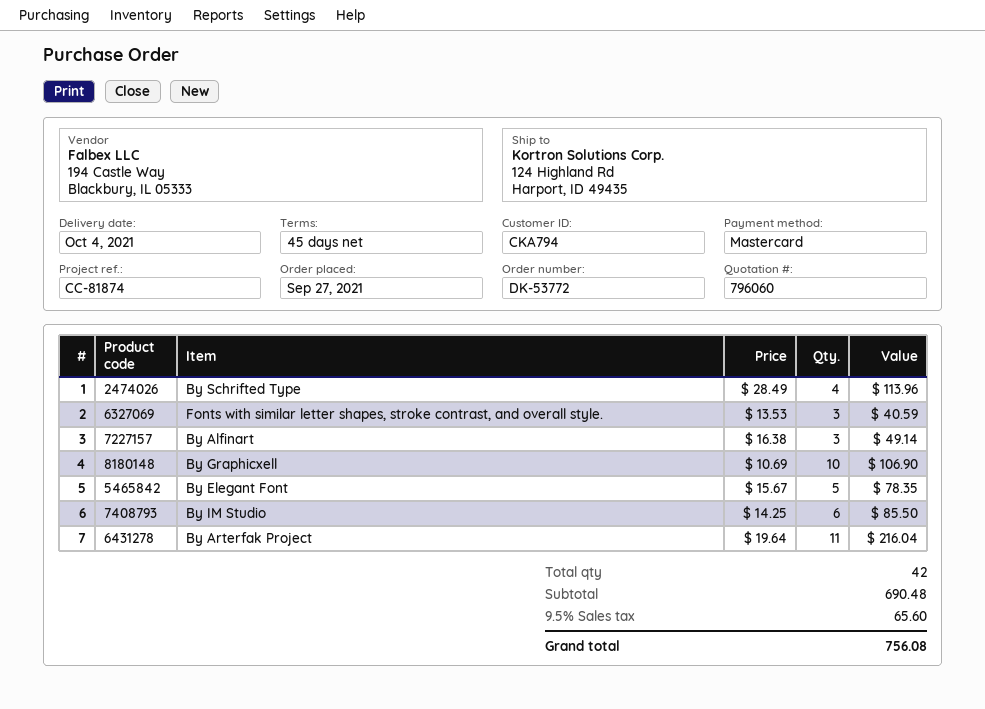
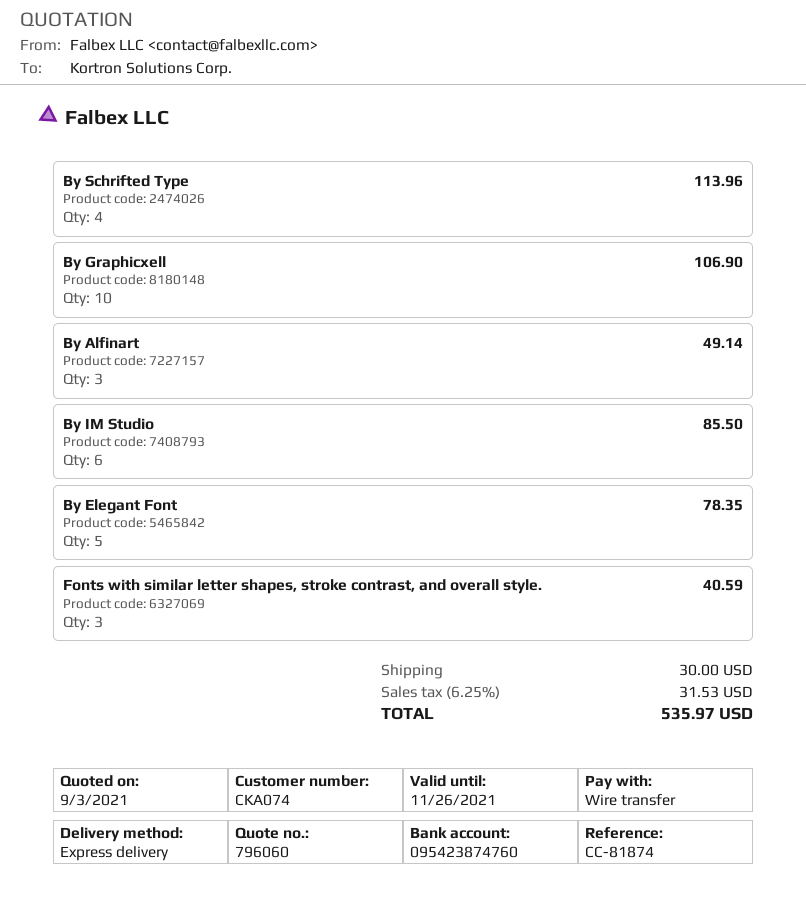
customer number: CKA794 -> CKA074
payment method: Mastercard -> bank transfer
By Arterfak Project: 11 for 216.04 -> none
shipping: none -> 30.00
tax: 9.5% = 65.60 -> 6.25% = 31.53
total: 756.08 -> 535.97

